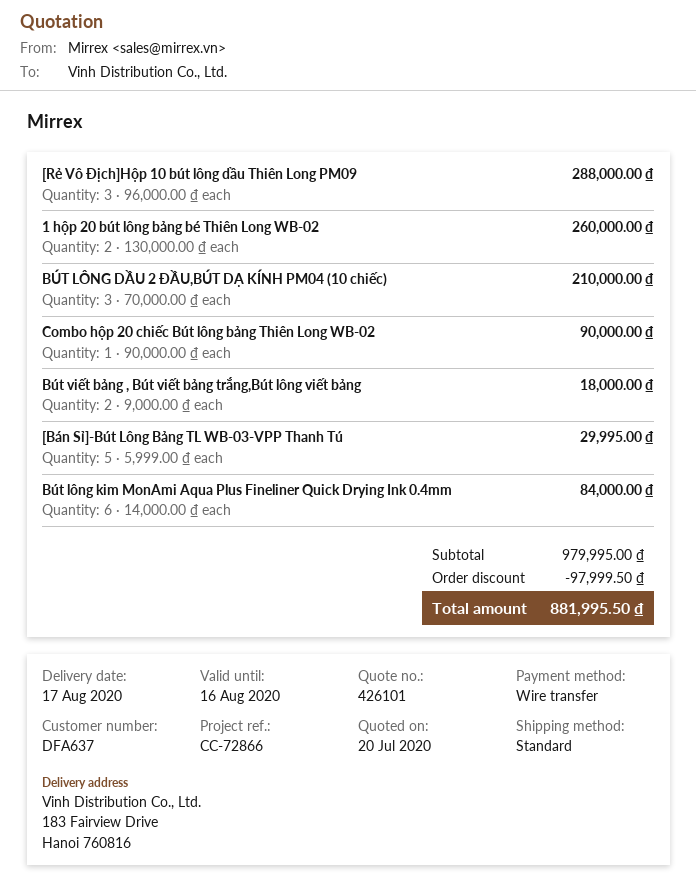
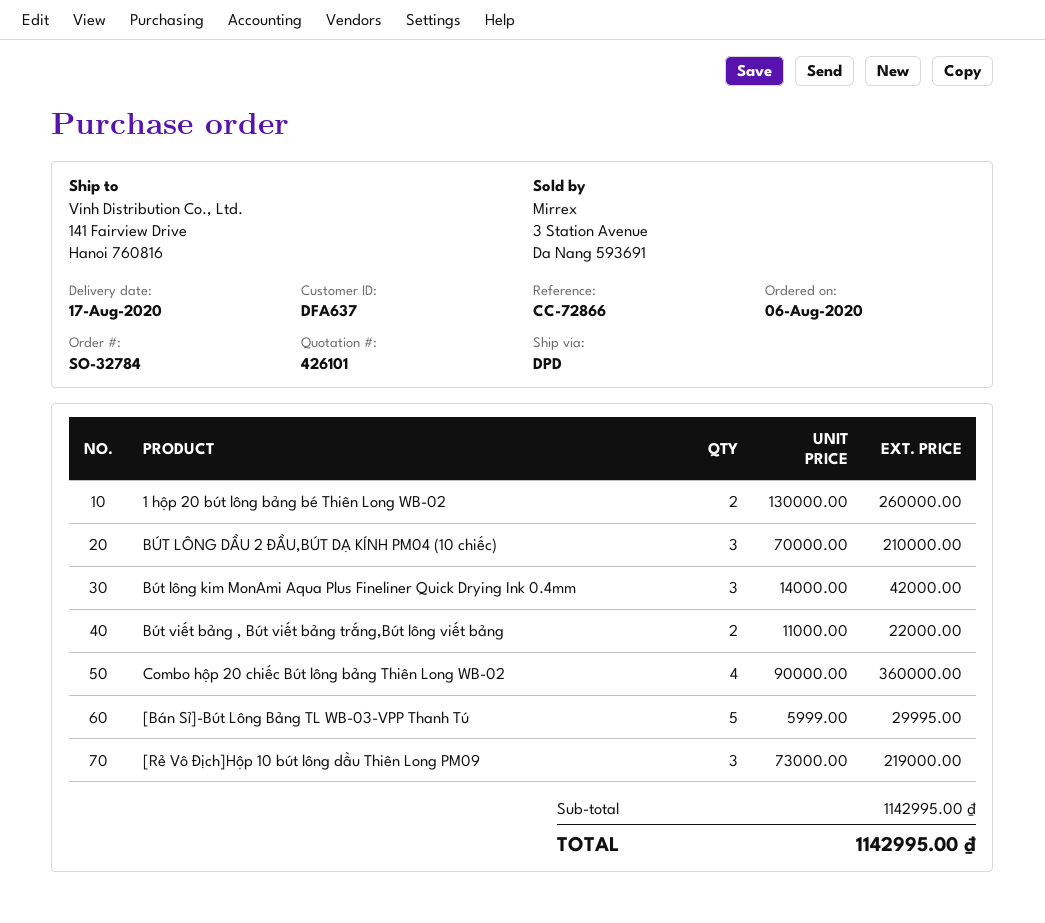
shipping method: standard -> DPD
ship to: 183 Fairview Drive, Hanoi 760816 -> 141 Fairview Drive, Hanoi 760816
[Rẻ Vô Địch]Hộp 10 bút lông dầu Thiên Long PM09: 3 x 96000.00 = 288000.00 -> 3 x 73000.00 = 219000.00
Combo hộp 20 chiếc Bút lông bảng Thiên Long WB-02: 1 x 90000.00 = 90000.00 -> 4 x 90000.00 = 360000.00
Bút viết bảng , Bút viết bảng trắng,Bút lông viết bảng: 2 x 9000.00 = 18000.00 -> 2 x 11000.00 = 22000.00
Bút lông kim MonAmi Aqua Plus Fineliner Quick Drying Ink 0.4mm: 6 x 14000.00 = 84000.00 -> 3 x 14000.00 = 42000.00
subtotal: 979995.00 -> 1142995.00
discount: 97999.50 -> none
total: 881995.50 -> 1142995.00

